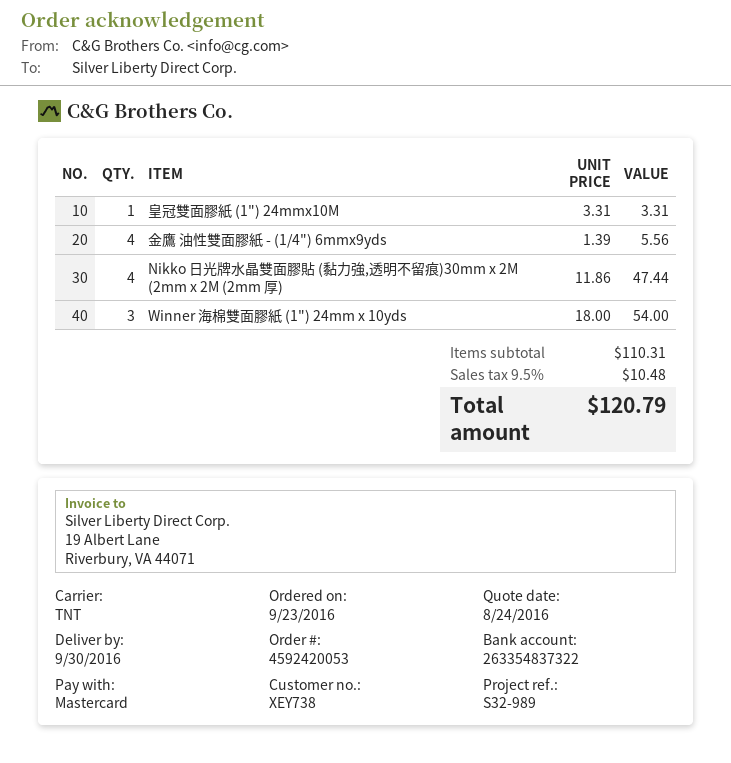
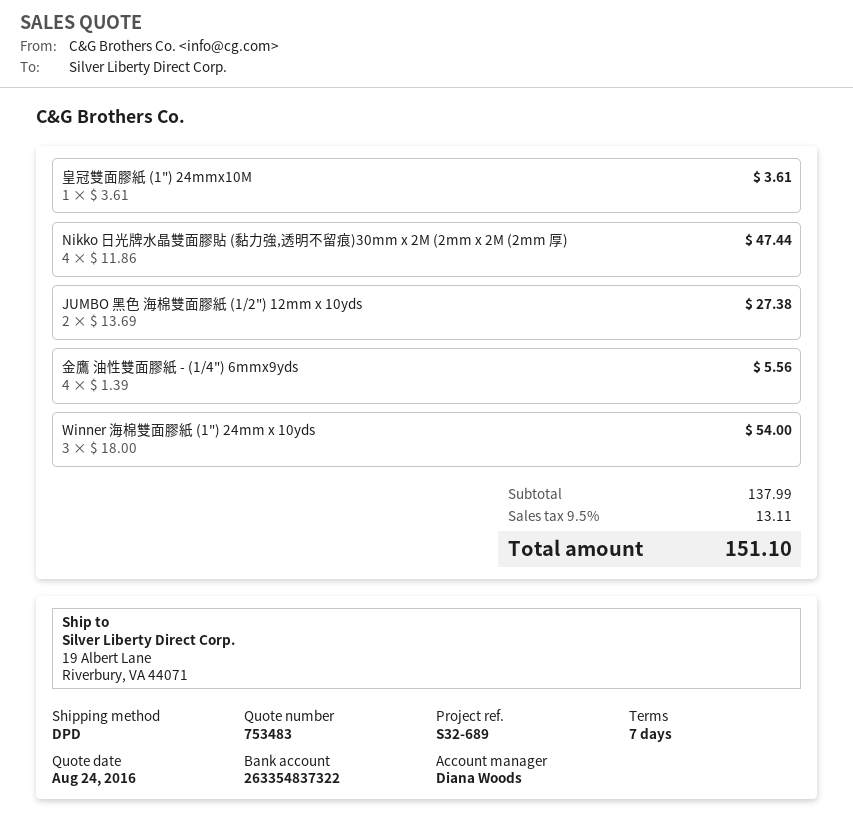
reference: S32-989 -> S32-689
shipping method: TNT -> DPD
皇冠雙面膠紙 (1") 24mmx10M: 1 x 3.31 = 3.31 -> 1 x 3.61 = 3.61
JUMBO 黑色 海棉雙面膠紙 (1/2") 12mm x 10yds: none -> 2 x 13.69 = 27.38
subtotal: 110.31 -> 137.99
tax: 9.5% = 10.48 -> 9.5% = 13.11
total: 120.79 -> 151.10

